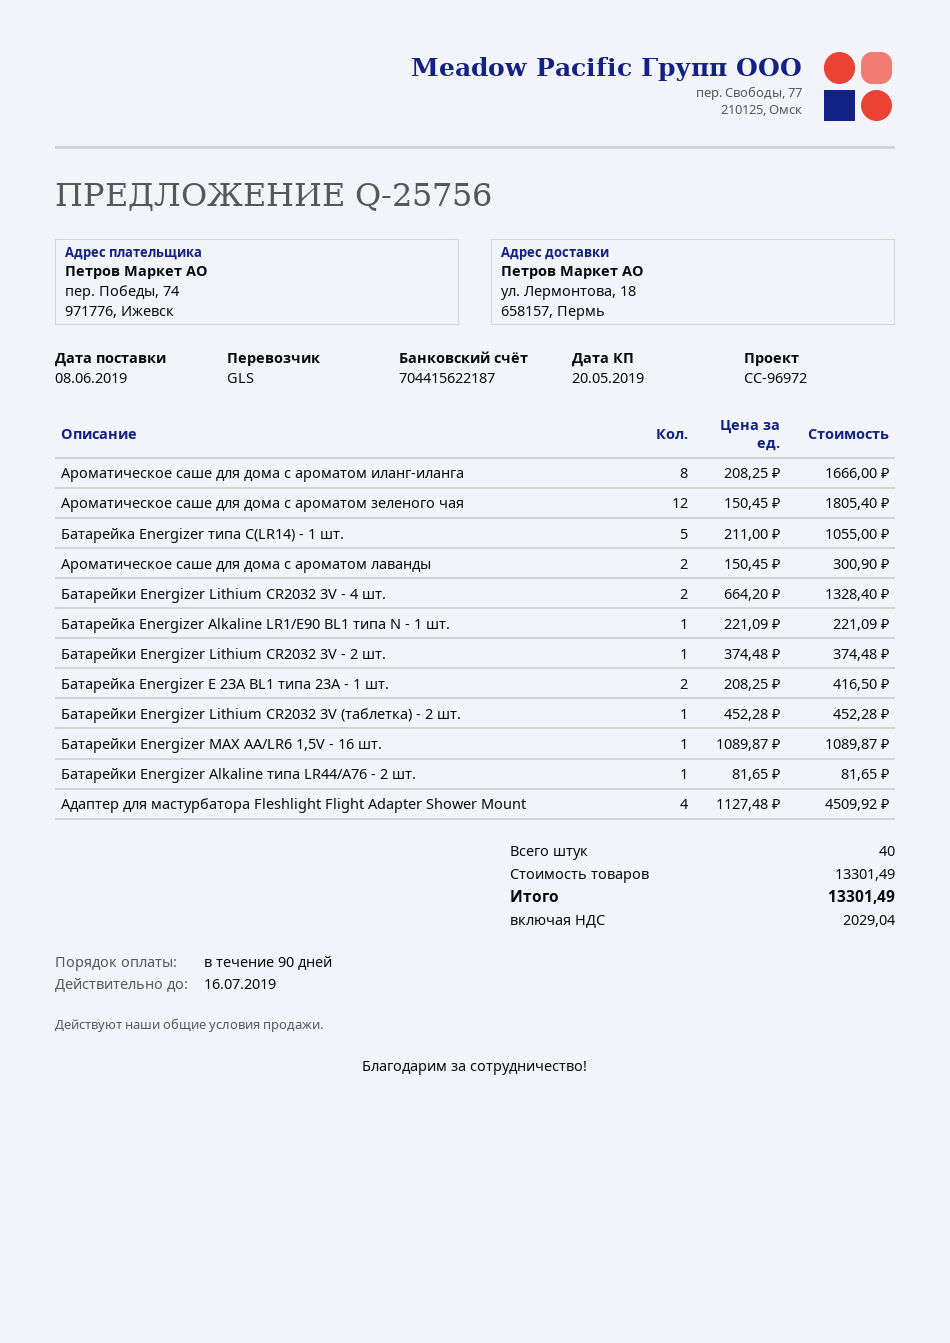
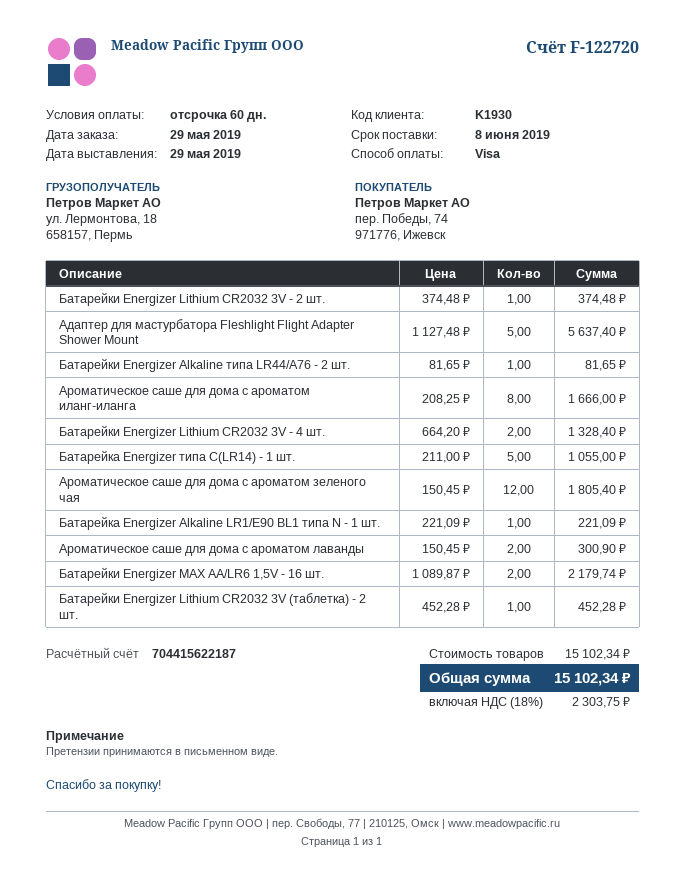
payment terms: 90 days -> 60 days
Батарейка Energizer E 23A BL1 типа 23А - 1 шт.: 2 x 208.25 = 416.50 -> none
Батарейки Energizer MAX AA/LR6 1,5V - 16 шт.: 1 x 1089.87 = 1089.87 -> 2 x 1089.87 = 2179.74
Адаптер для мастурбатора Fleshlight Flight Adapter Shower Mount: 4 x 1127.48 = 4509.92 -> 5 x 1127.48 = 5637.40
subtotal: 13301.49 -> 15102.34
tax: 2029.04 -> 2303.75
total: 13301.49 -> 15102.34

